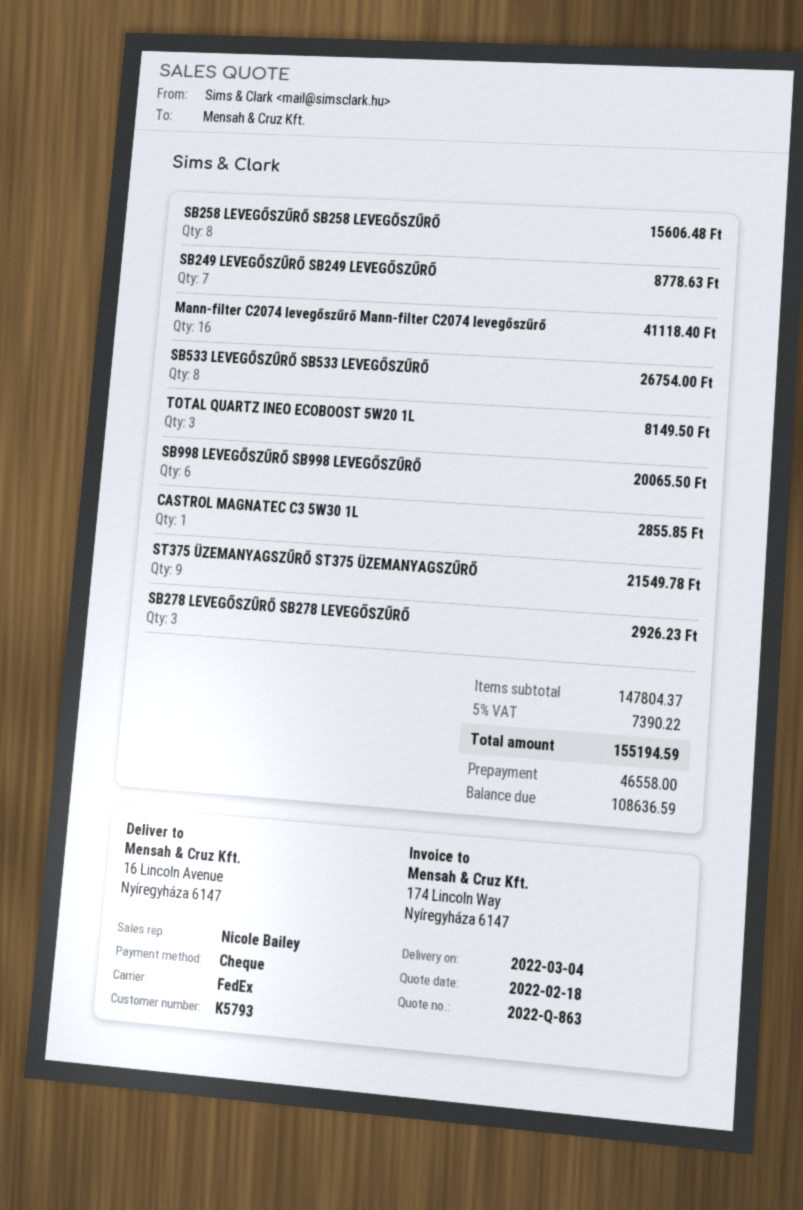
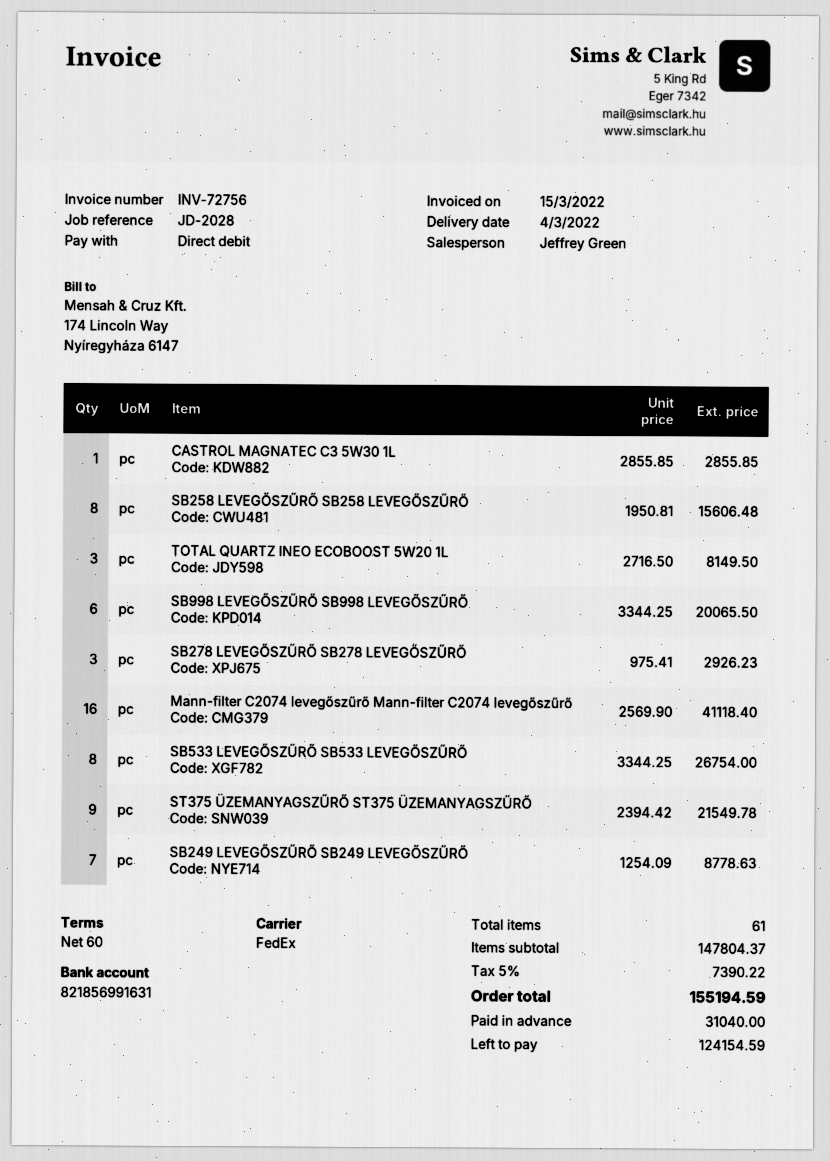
sales rep: Nicole Bailey -> Jeffrey Green
payment method: cheque -> direct debit
deposit: 46558.00 -> 31040.00
balance: 108636.59 -> 124154.59

